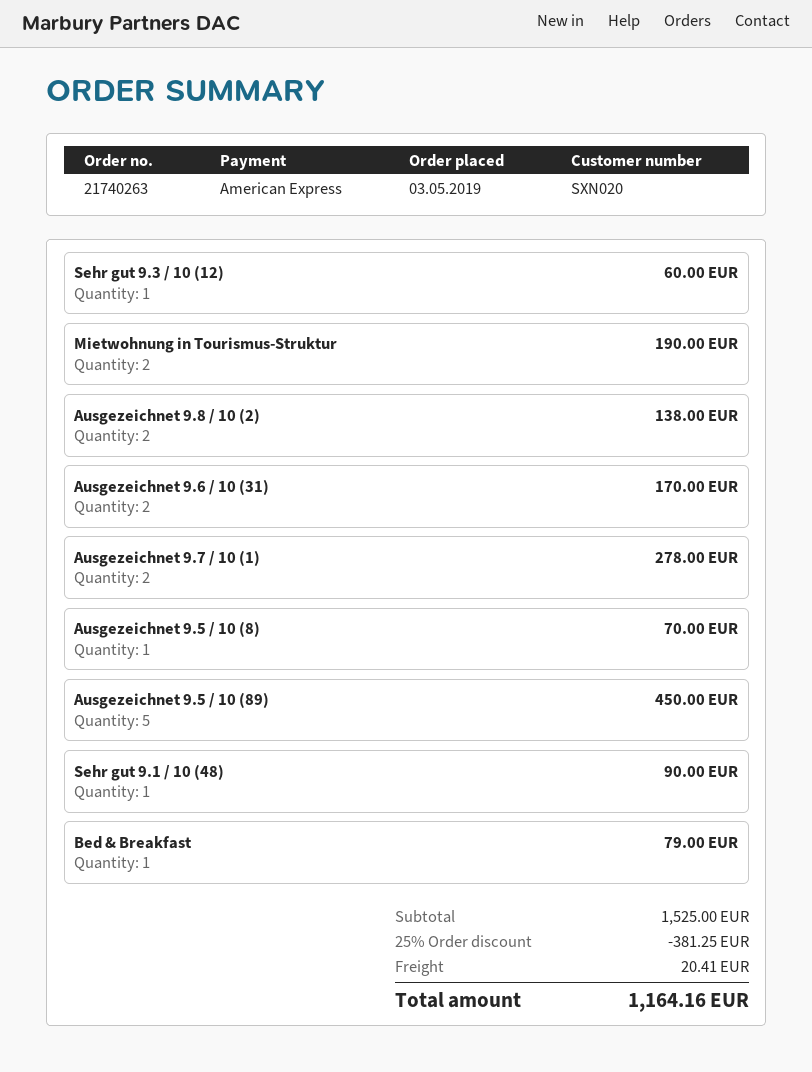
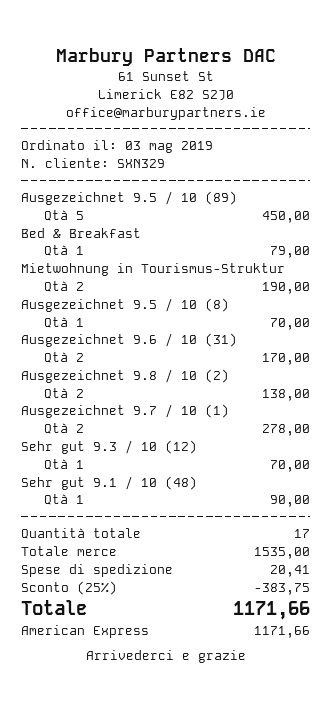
customer number: SXN020 -> SXN329
Sehr gut 9.3 / 10 (12): 1 for 60.00 -> 1 for 70.00
subtotal: 1525.00 -> 1535.00
discount: 25% = 381.25 -> 25% = 383.75
total: 1164.16 -> 1171.66

